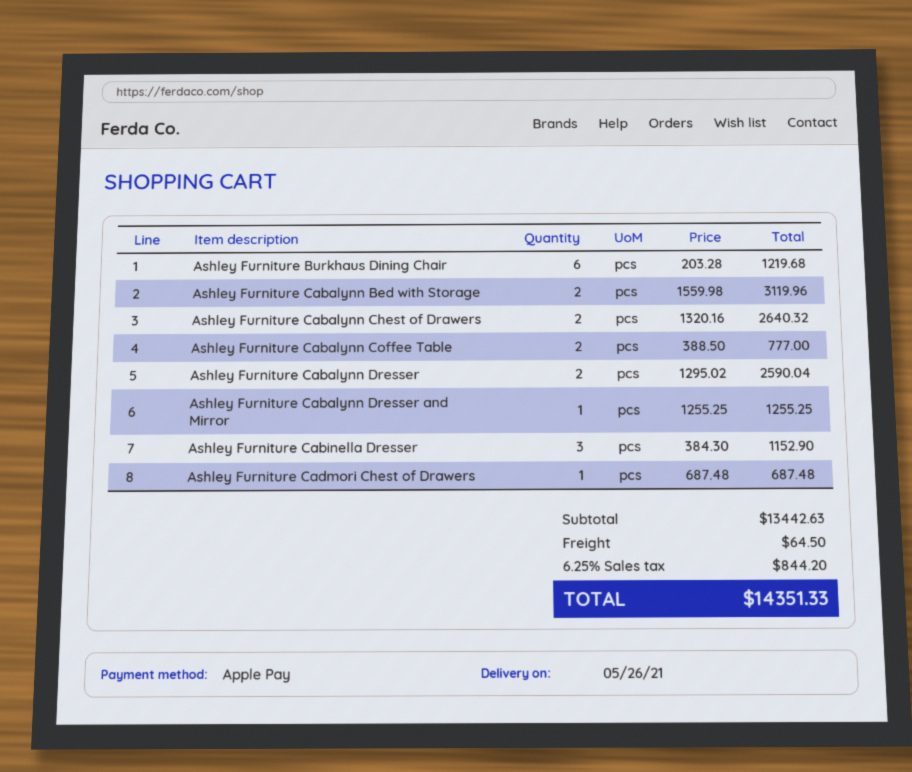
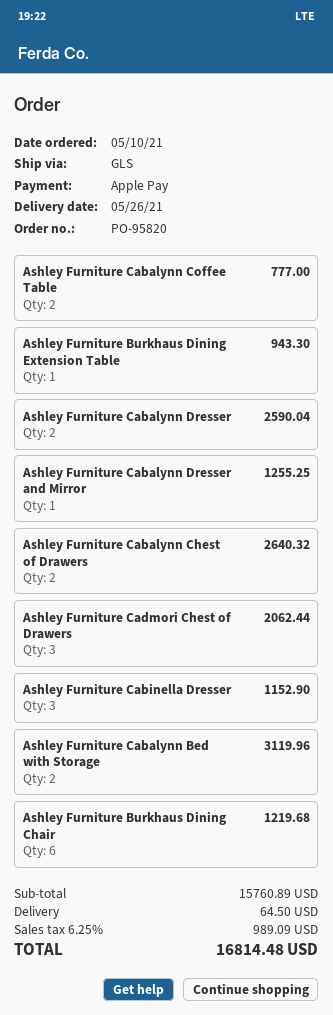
Ashley Furniture Cadmori Chest of Drawers: 1 for 687.48 -> 3 for 2062.44
Ashley Furniture Burkhaus Dining Extension Table: none -> 1 for 943.30
subtotal: 13442.63 -> 15760.89
tax: 6.25% = 844.20 -> 6.25% = 989.09
total: 14351.33 -> 16814.48

